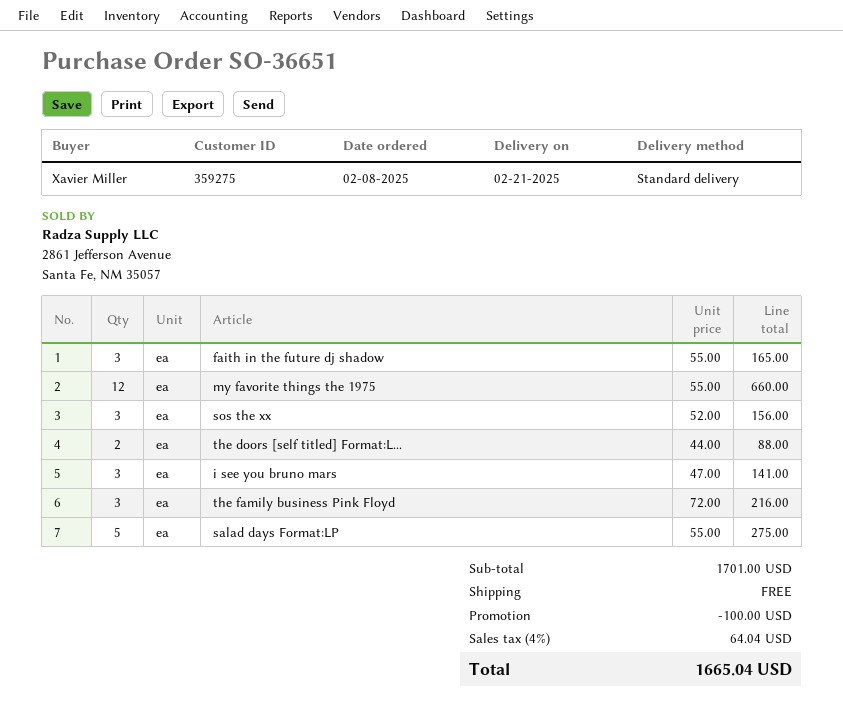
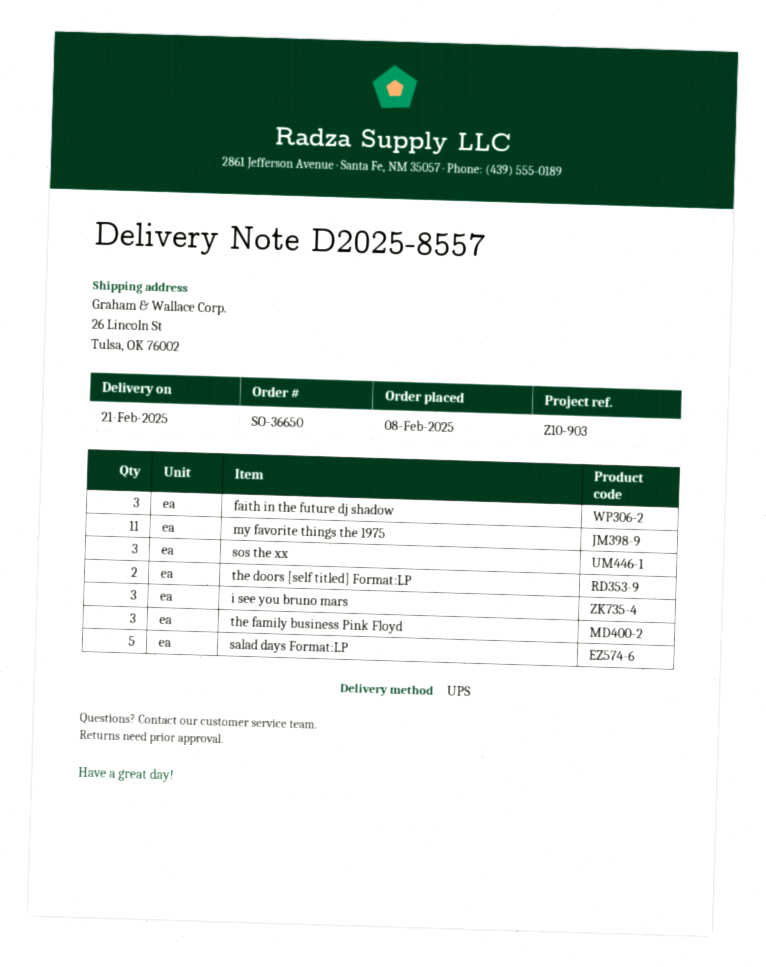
order number: SO-36651 -> SO-36650
shipping method: standard -> UPS
my favorite things the 1975: 12 -> 11

